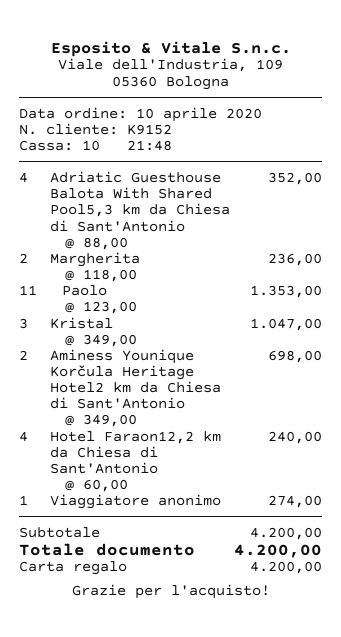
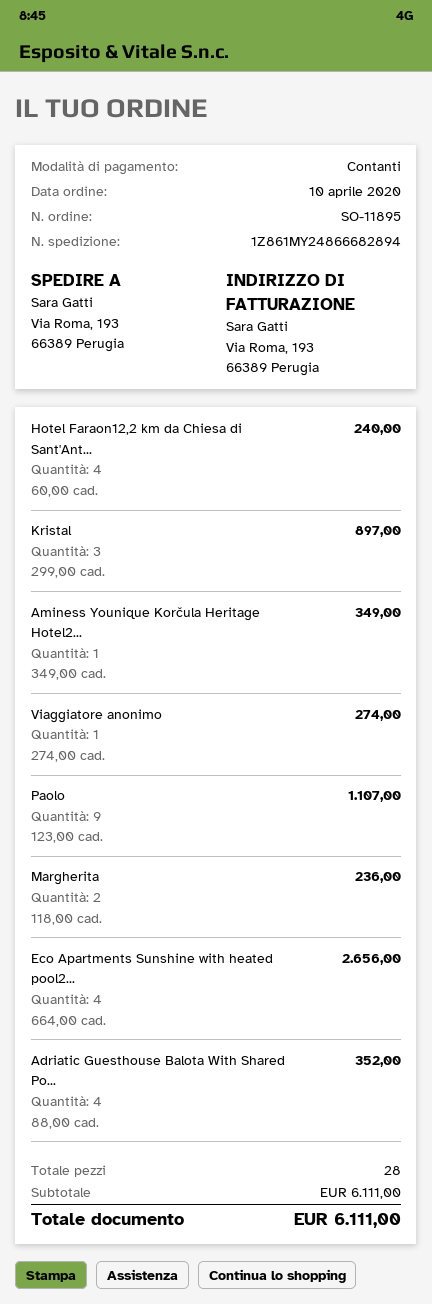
payment method: gift card -> cash
Paolo: 11 x 123.00 = 1353.00 -> 9 x 123.00 = 1107.00
Kristal: 3 x 349.00 = 1047.00 -> 3 x 299.00 = 897.00
Aminess Younique Korčula Heritage Hotel2 km da Chiesa di Sant'Antonio: 2 x 349.00 = 698.00 -> 1 x 349.00 = 349.00
Eco Apartments Sunshine with heated pool2...: none -> 4 x 664.00 = 2656.00
subtotal: 4200.00 -> 6111.00
total: 4200.00 -> 6111.00

